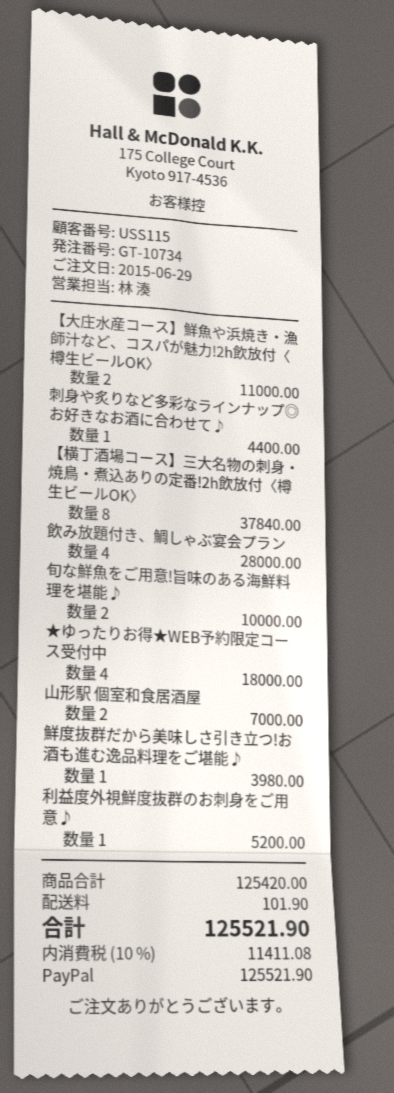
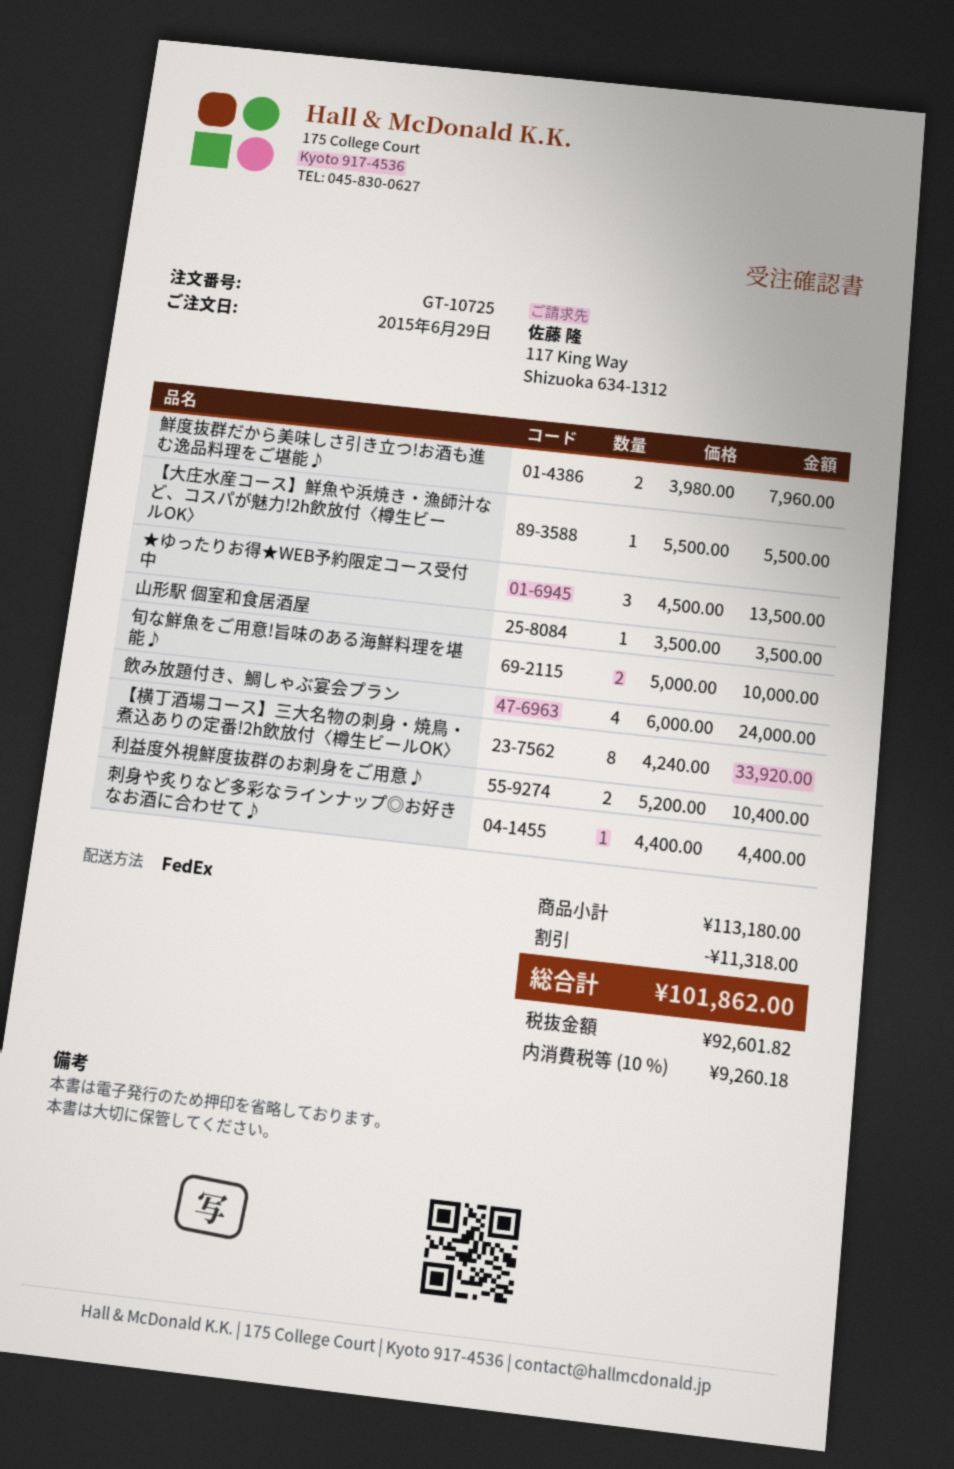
order number: GT-10734 -> GT-10725
【大庄水産コース】鮮魚や浜焼き・漁師汁など、コスパが魅力!2h飲放付〈樽生ビールOK〉: 2 for 11000.00 -> 1 for 5500.00
【横丁酒場コース】三大名物の刺身・焼鳥・煮込ありの定番!2h飲放付〈樽生ビールOK〉: 8 for 37840.00 -> 8 for 33920.00
飲み放題付き、鯛しゃぶ宴会プラン: 4 for 28000.00 -> 4 for 24000.00
★ゆったりお得★WEB予約限定コース受付中: 4 for 18000.00 -> 3 for 13500.00
山形駅 個室和食居酒屋: 2 for 7000.00 -> 1 for 3500.00
鮮度抜群だから美味しさ引き立つ!お酒も進む逸品料理をご堪能♪: 1 for 3980.00 -> 2 for 7960.00
利益度外視鮮度抜群のお刺身をご用意♪: 1 for 5200.00 -> 2 for 10400.00
subtotal: 125420.00 -> 113180.00
discount: none -> 11318.00
shipping: 101.90 -> none
tax: 10% = 11411.08 -> 10% = 9260.18
total: 125521.90 -> 101862.00

